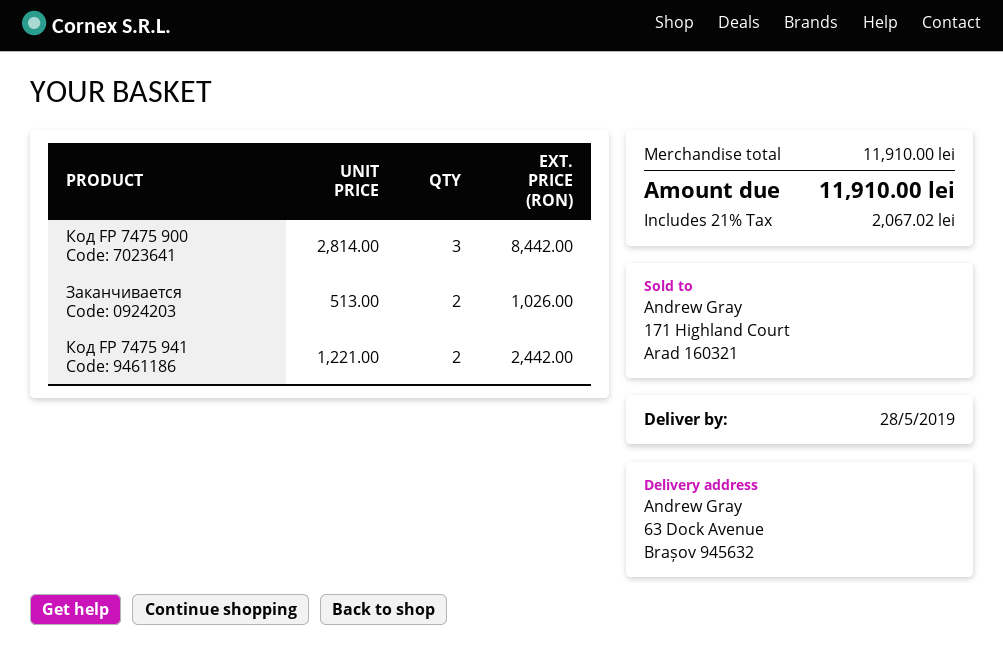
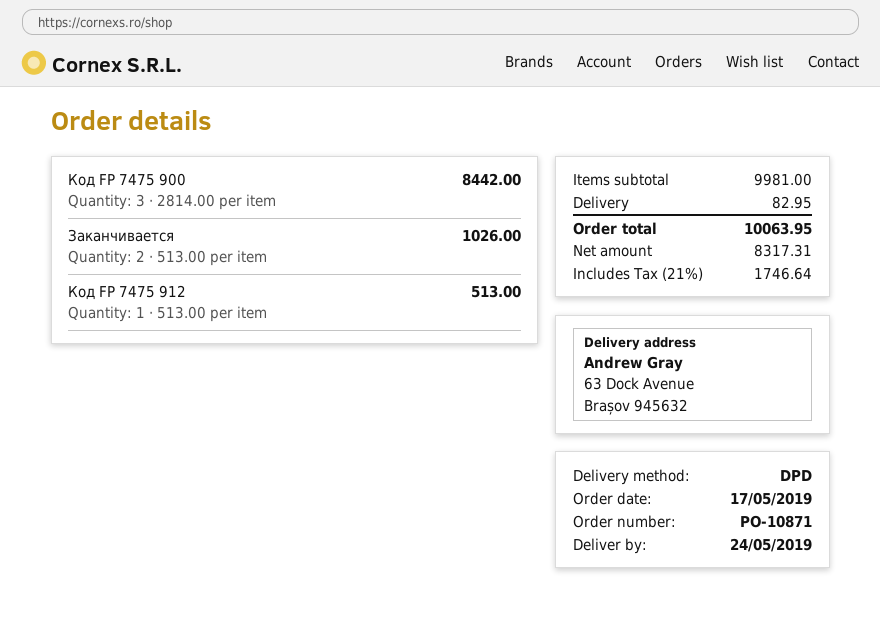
delivery date: 2019-05-28 -> 2019-05-24
Код FP 7475 941: 2 x 1221.00 = 2442.00 -> none
Код FP 7475 912: none -> 1 x 513.00 = 513.00
subtotal: 11910.00 -> 9981.00
shipping: none -> 82.95
tax: 21% = 2067.02 -> 21% = 1746.64
total: 11910.00 -> 10063.95

